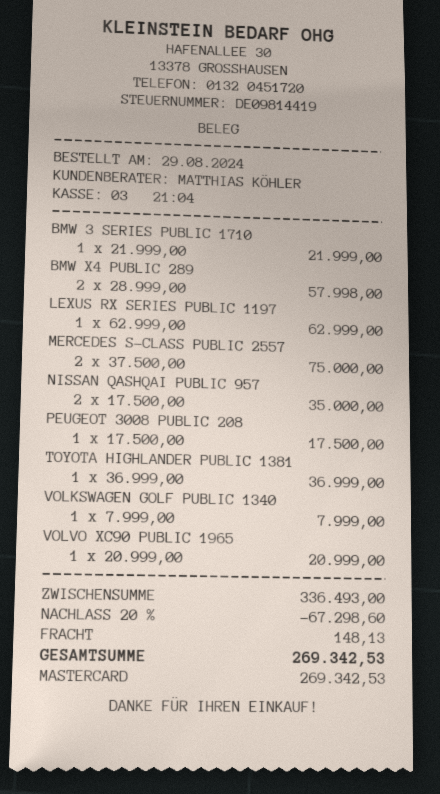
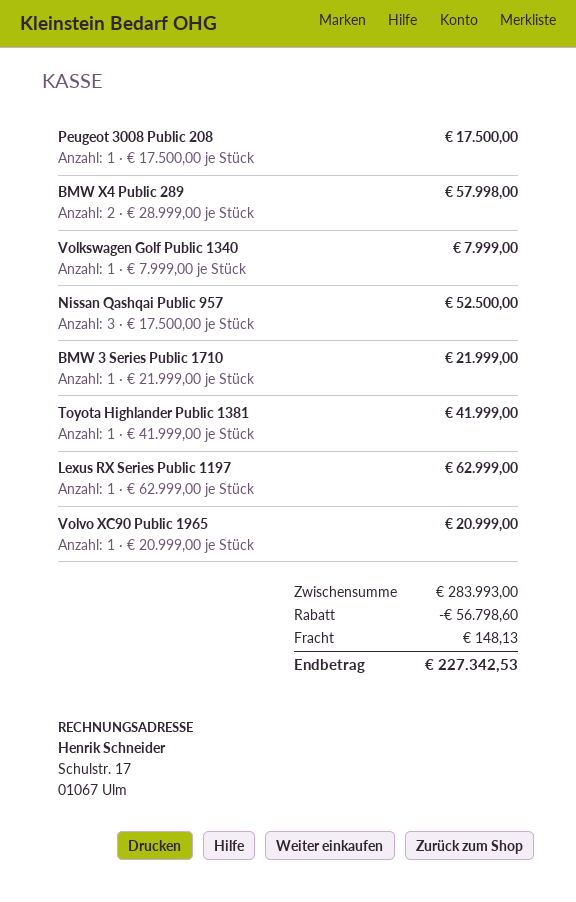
MERCEDES S-CLASS PUBLIC 2557: 2 x 37500.00 = 75000.00 -> none
NISSAN QASHQAI PUBLIC 957: 2 x 17500.00 = 35000.00 -> 3 x 17500.00 = 52500.00
TOYOTA HIGHLANDER PUBLIC 1381: 1 x 36999.00 = 36999.00 -> 1 x 41999.00 = 41999.00
subtotal: 336493.00 -> 283993.00
discount: 67298.60 -> 56798.60
total: 269342.53 -> 227342.53

